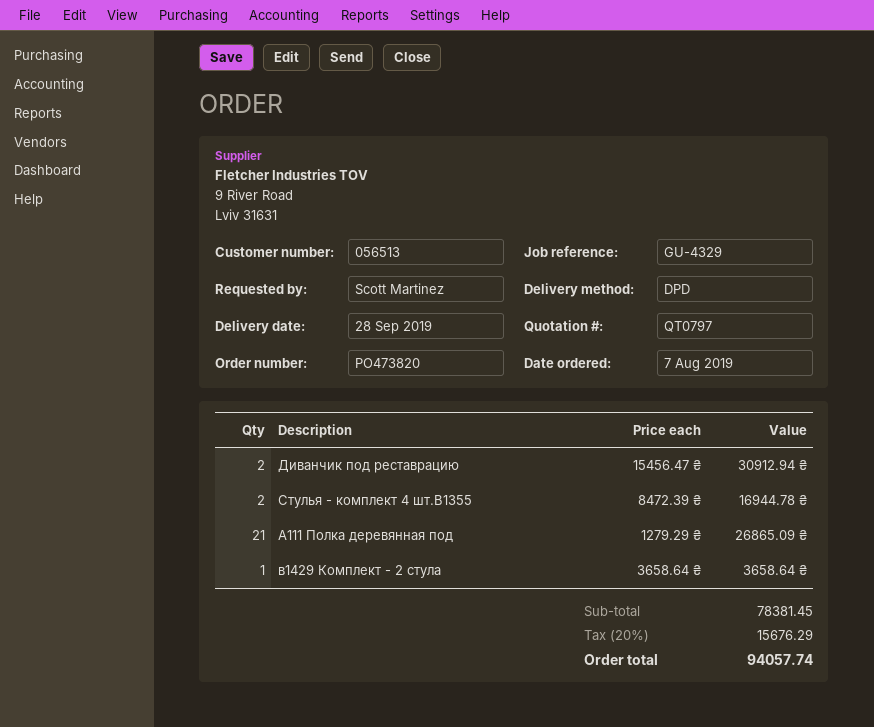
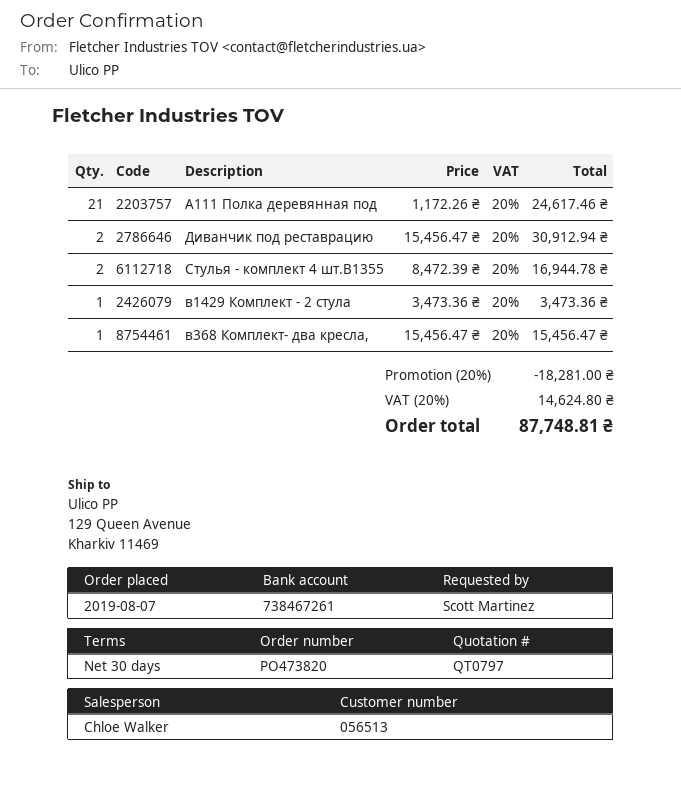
А111 Полка деревянная под: 21 x 1279.29 = 26865.09 -> 21 x 1172.26 = 24617.46
в1429 Комплект - 2 стула: 1 x 3658.64 = 3658.64 -> 1 x 3473.36 = 3473.36
в368 Комплект- два кресла,: none -> 1 x 15456.47 = 15456.47
discount: none -> 20% = 18281.00
tax: 20% = 15676.29 -> 20% = 14624.80
total: 94057.74 -> 87748.81

